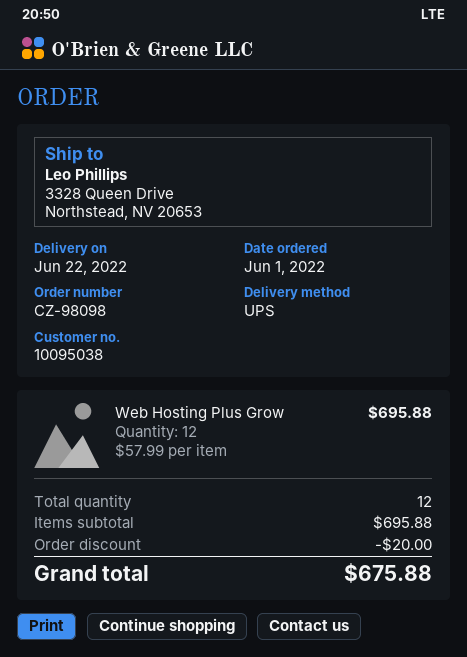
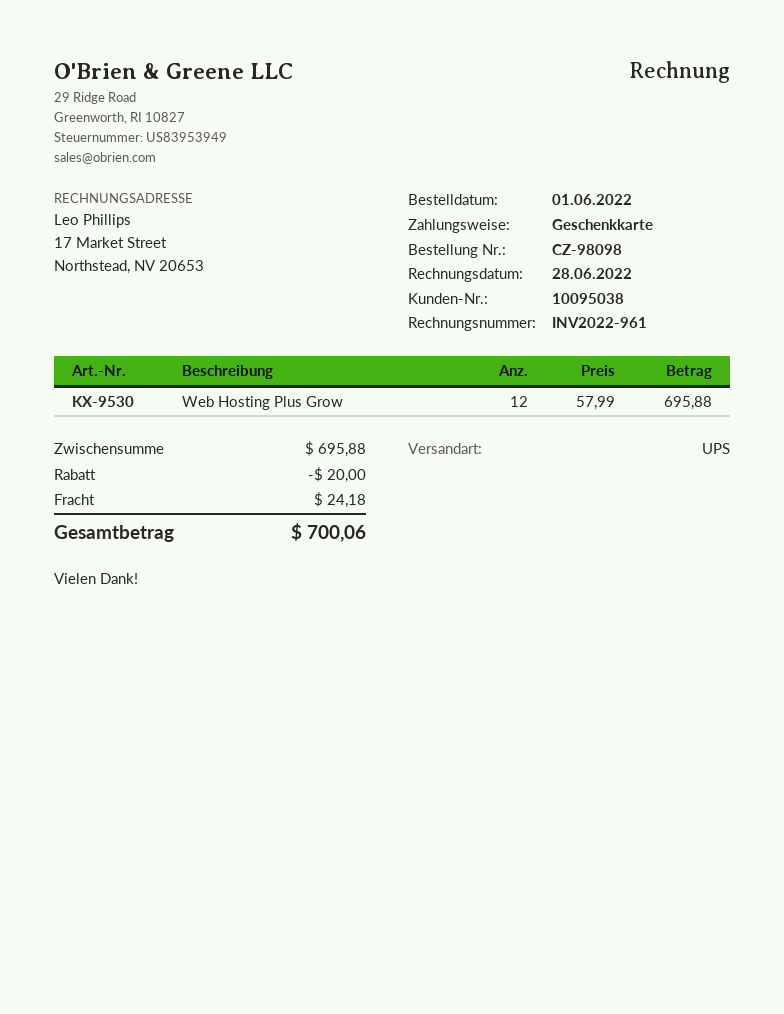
shipping: none -> 24.18
total: 675.88 -> 700.06

